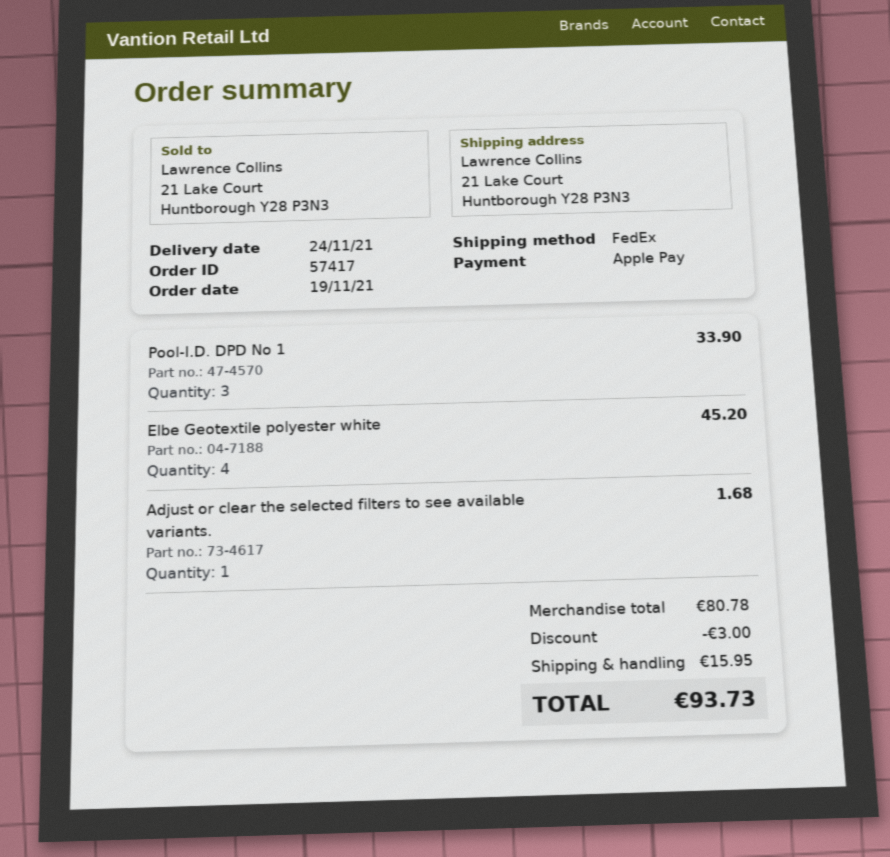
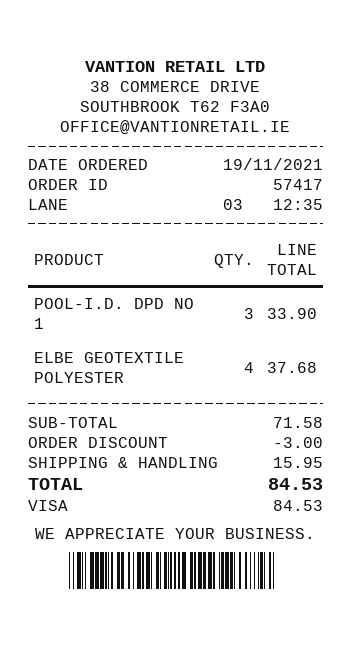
payment method: Apple Pay -> Visa
Elbe Geotextile polyester white: 4 for 45.20 -> 4 for 37.68
Adjust or clear the selected filters to see available variants.: 1 for 1.68 -> none
subtotal: 80.78 -> 71.58
total: 93.73 -> 84.53

